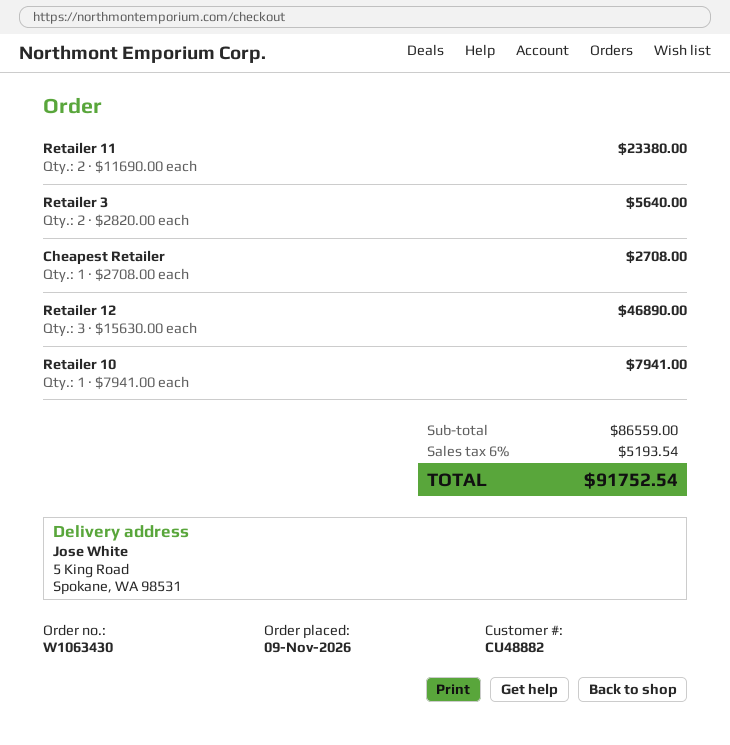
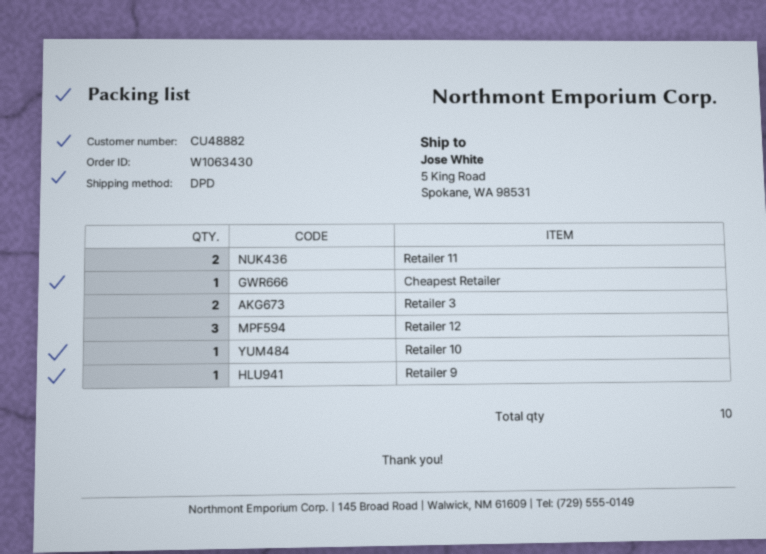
Retailer 9: none -> 1

